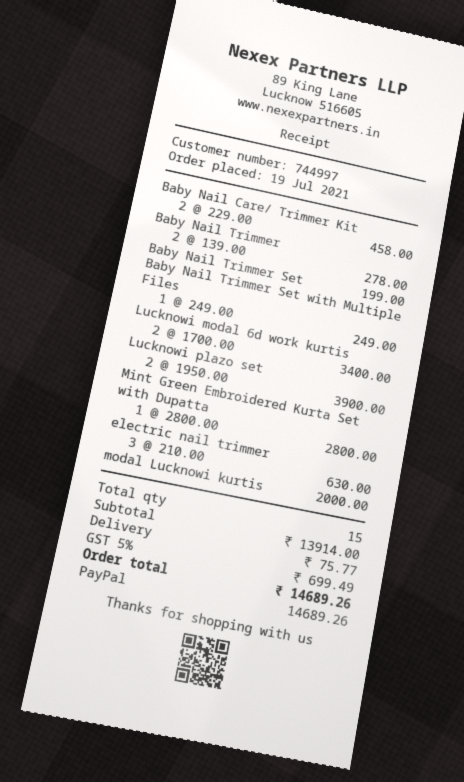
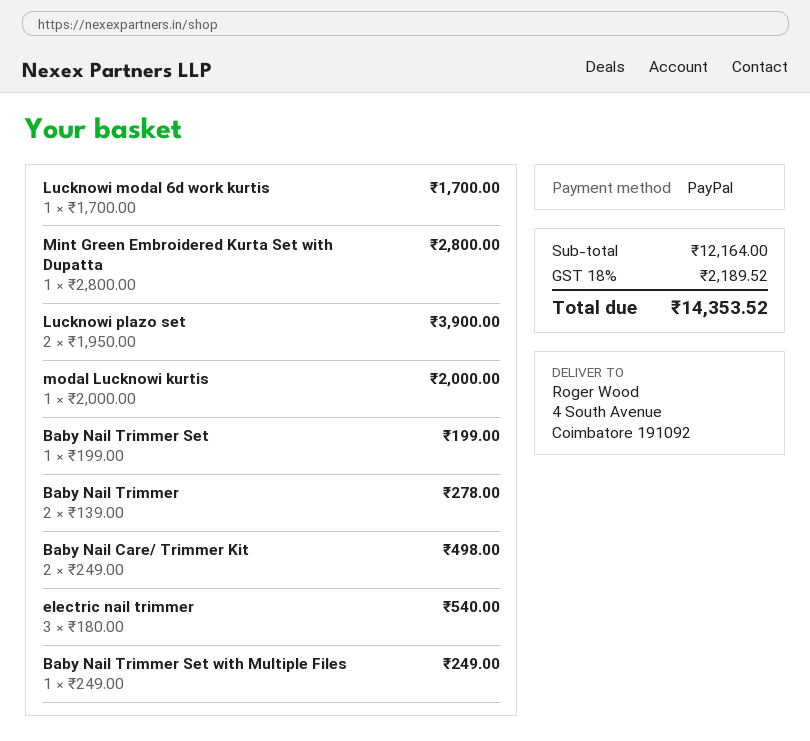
Baby Nail Care/ Trimmer Kit: 2 x 229.00 = 458.00 -> 2 x 249.00 = 498.00
Lucknowi modal 6d work kurtis: 2 x 1700.00 = 3400.00 -> 1 x 1700.00 = 1700.00
electric nail trimmer: 3 x 210.00 = 630.00 -> 3 x 180.00 = 540.00
subtotal: 13914.00 -> 12164.00
shipping: 75.77 -> none
tax: 5% = 699.49 -> 18% = 2189.52
total: 14689.26 -> 14353.52

